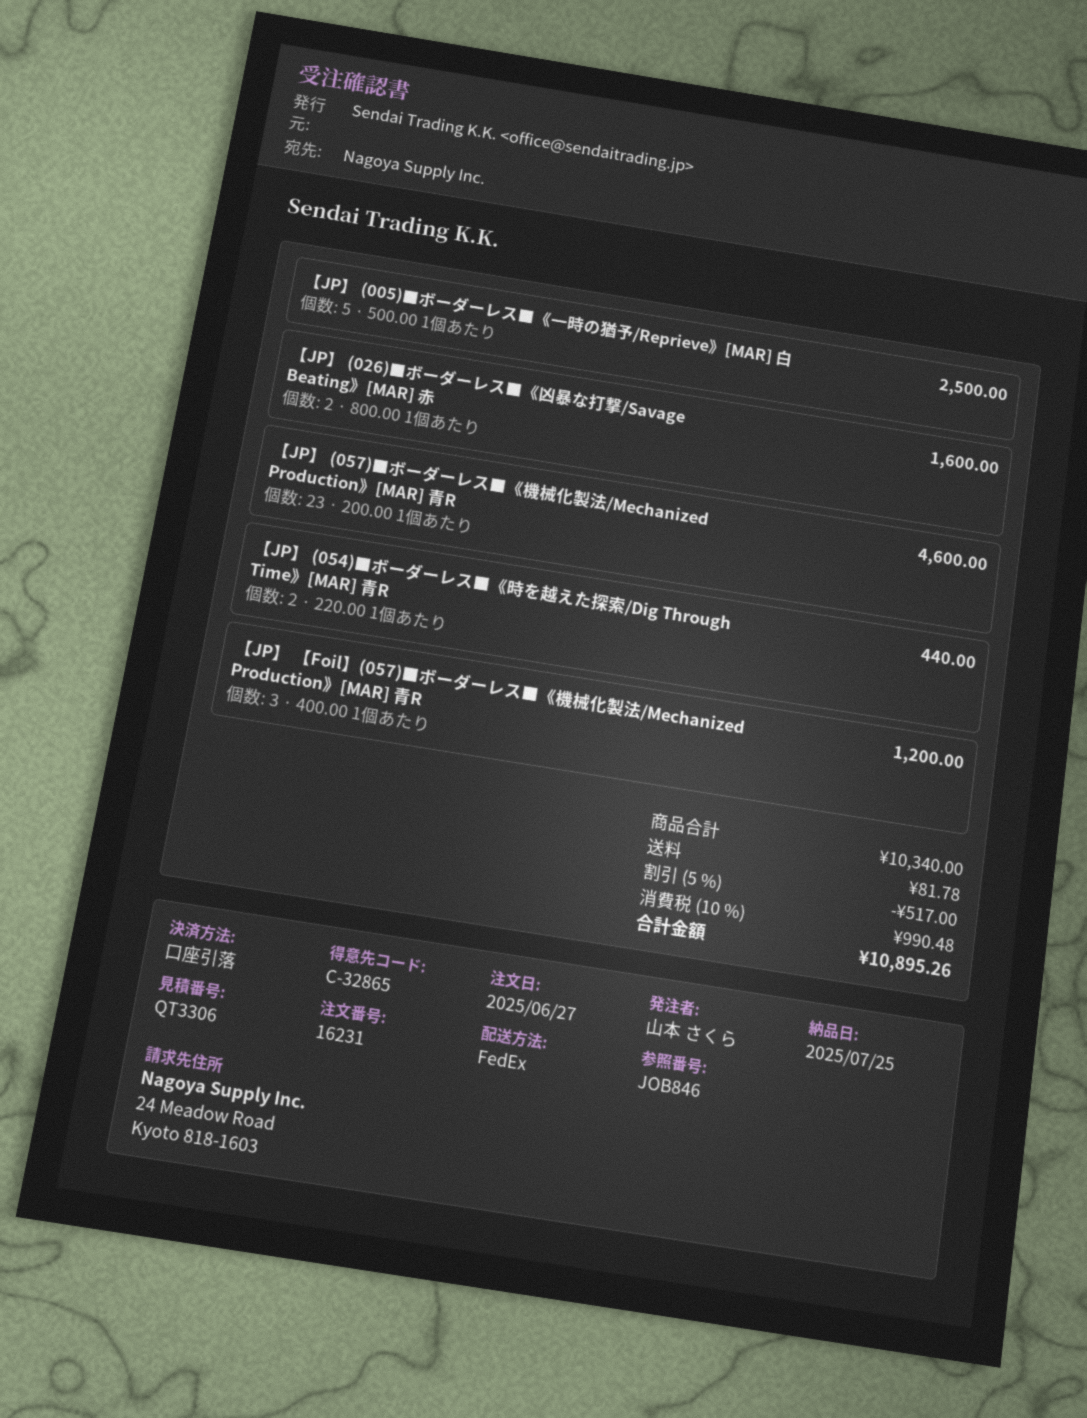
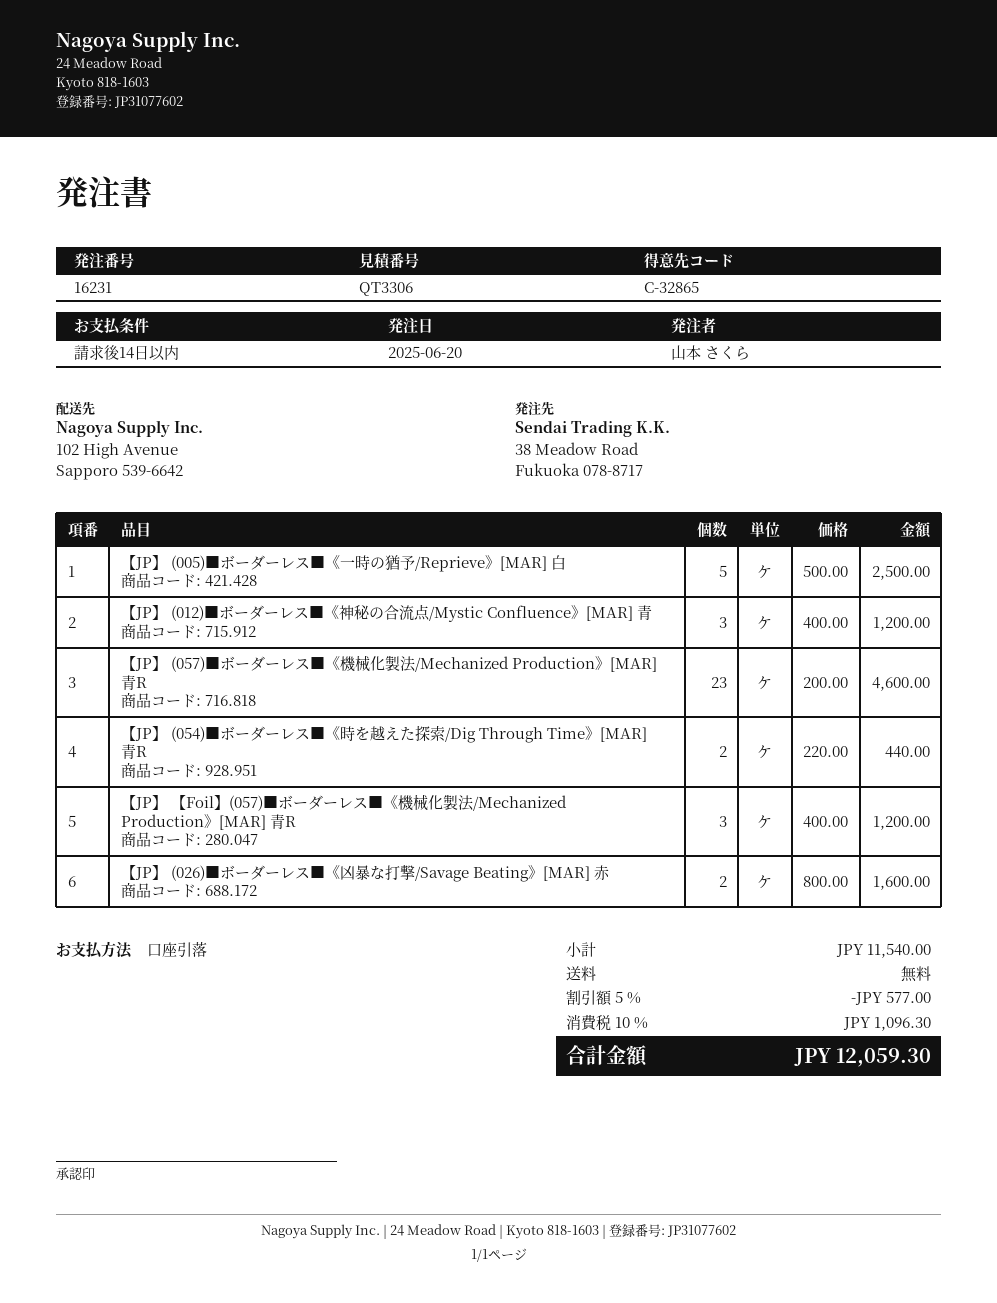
order date: 2025-06-27 -> 2025-06-20
【JP】 (012)■ボーダーレス■《神秘の合流点/Mystic Confluence》[MAR] 青: none -> 3 x 400.00 = 1200.00
subtotal: 10340.00 -> 11540.00
discount: 5% = 517.00 -> 5% = 577.00
shipping: 81.78 -> 0.00
tax: 10% = 990.48 -> 10% = 1096.30
total: 10895.26 -> 12059.30

